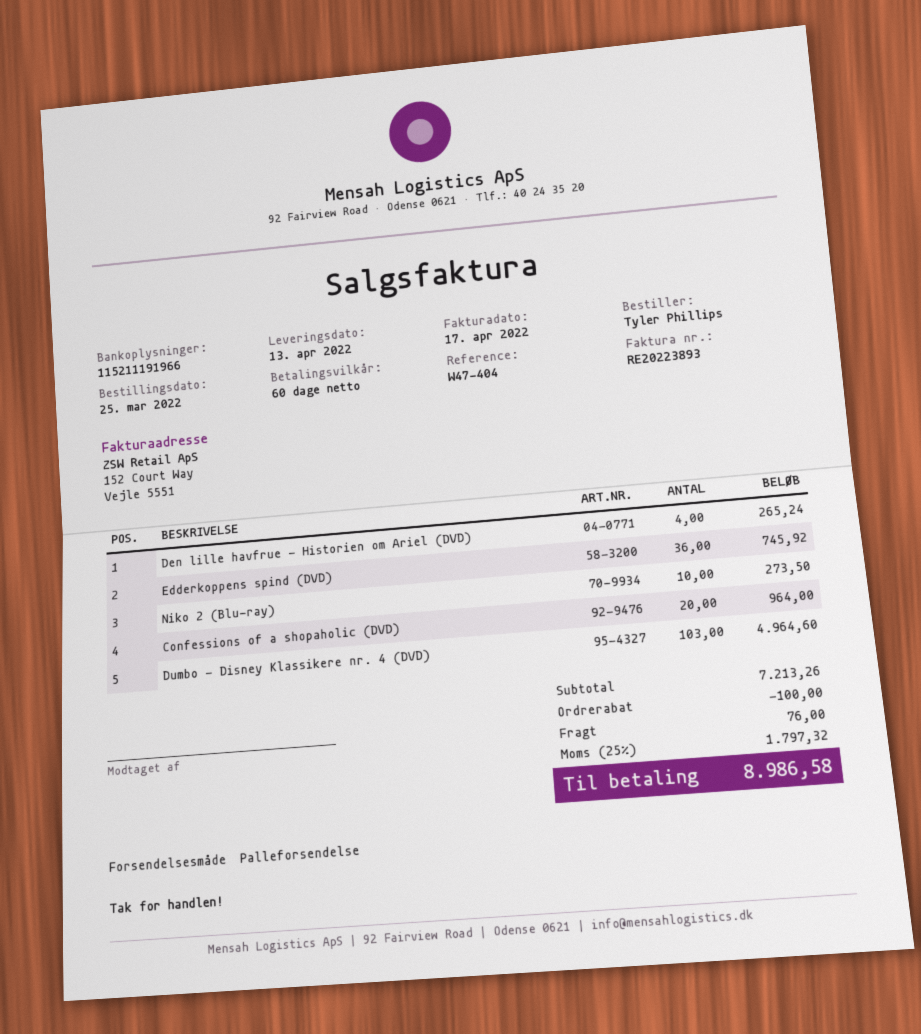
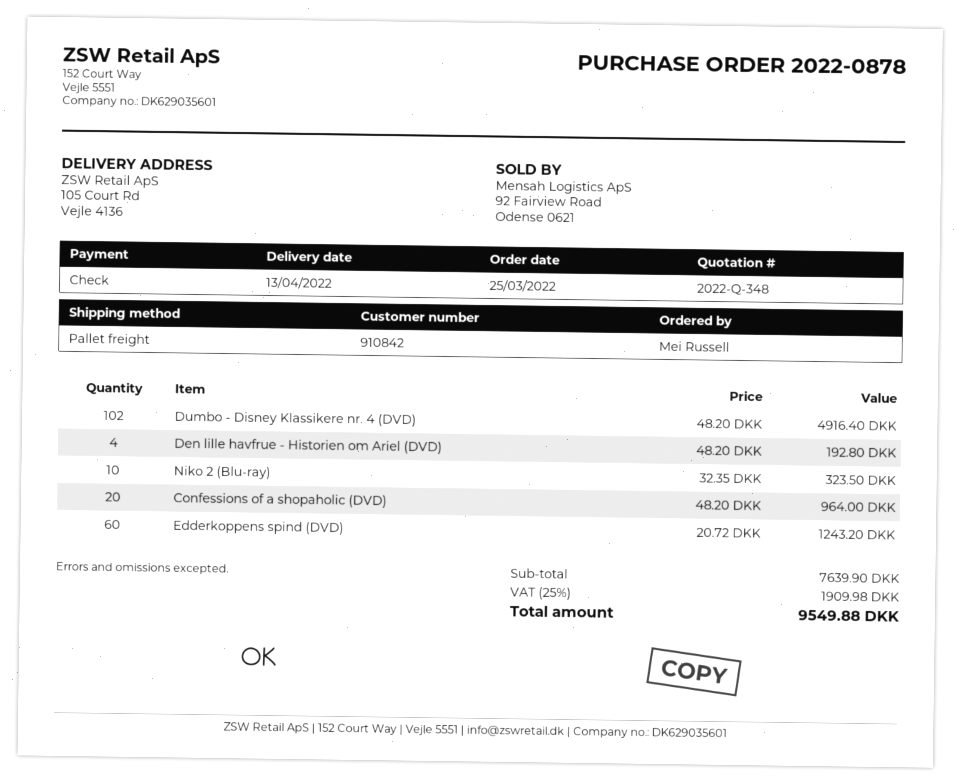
ordered by: Tyler Phillips -> Mei Russell
Den lille havfrue - Historien om Ariel (DVD): 4 for 265.24 -> 4 for 192.80
Edderkoppens spind (DVD): 36 for 745.92 -> 60 for 1243.20
Niko 2 (Blu-ray): 10 for 273.50 -> 10 for 323.50
Dumbo - Disney Klassikere nr. 4 (DVD): 103 for 4964.60 -> 102 for 4916.40
subtotal: 7213.26 -> 7639.90
discount: 100.00 -> none
shipping: 76.00 -> none
tax: 25% = 1797.32 -> 25% = 1909.98
total: 8986.58 -> 9549.88

